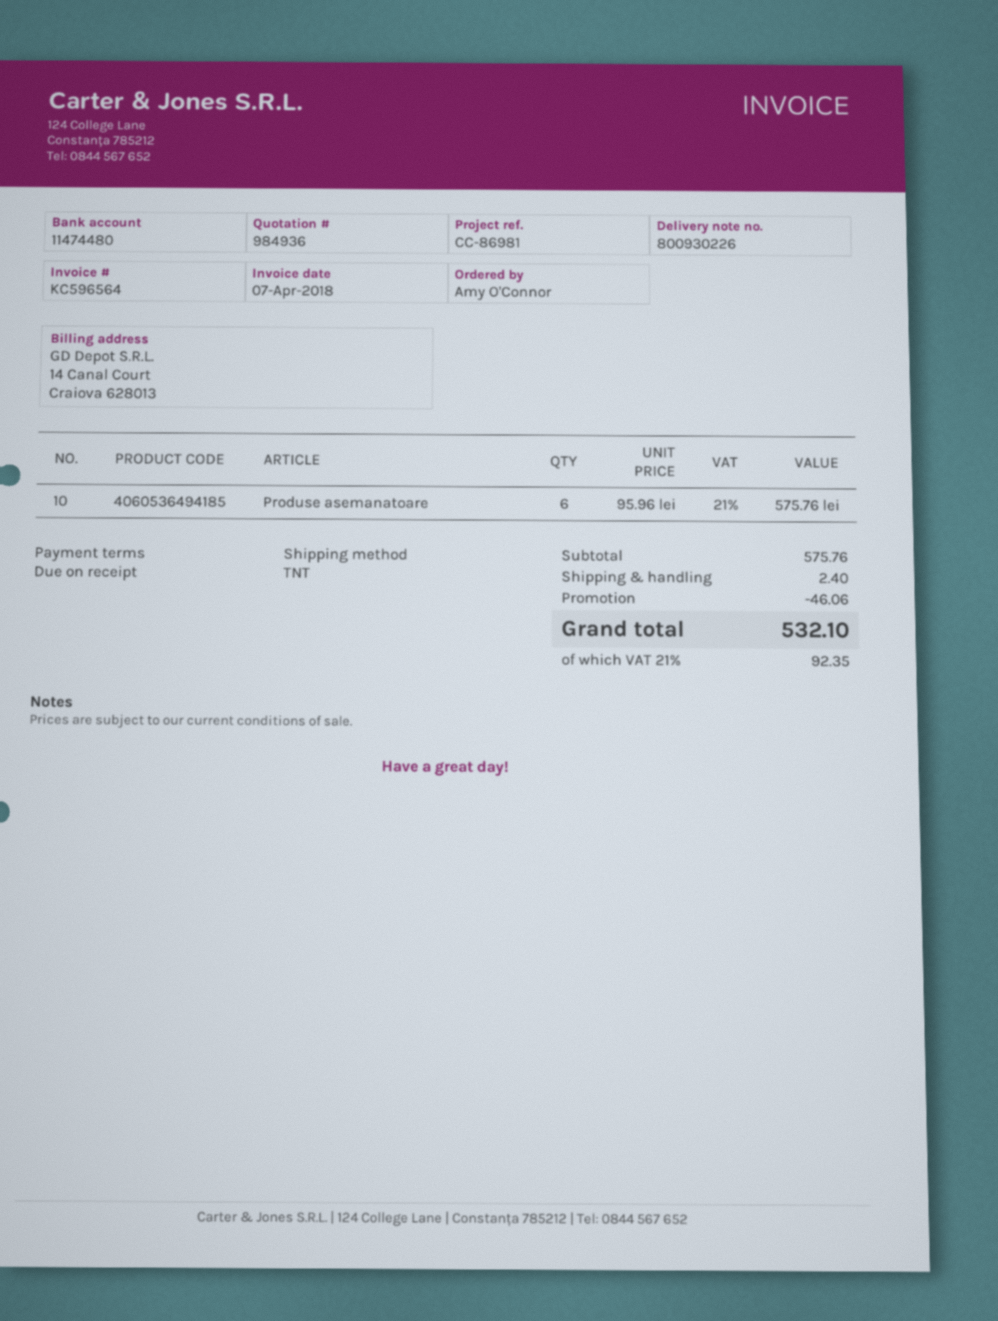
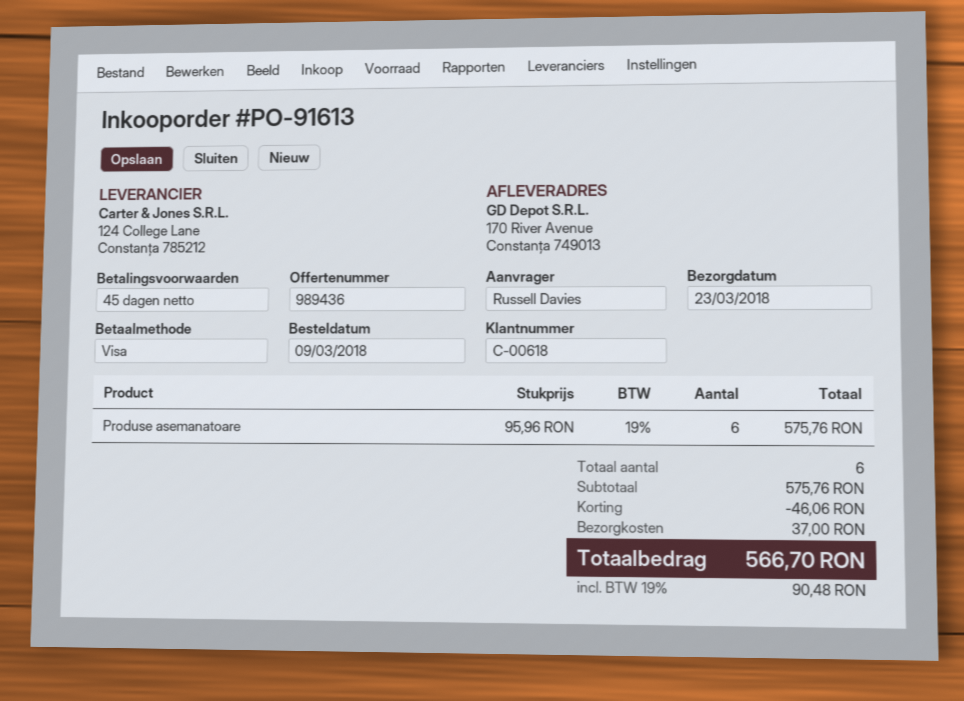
quote number: 984936 -> 989436
payment terms: on receipt -> 45 days
ordered by: Amy O'Connor -> Russell Davies
shipping: 2.40 -> 37.00
tax: 21% = 92.35 -> 19% = 90.48
total: 532.10 -> 566.70

